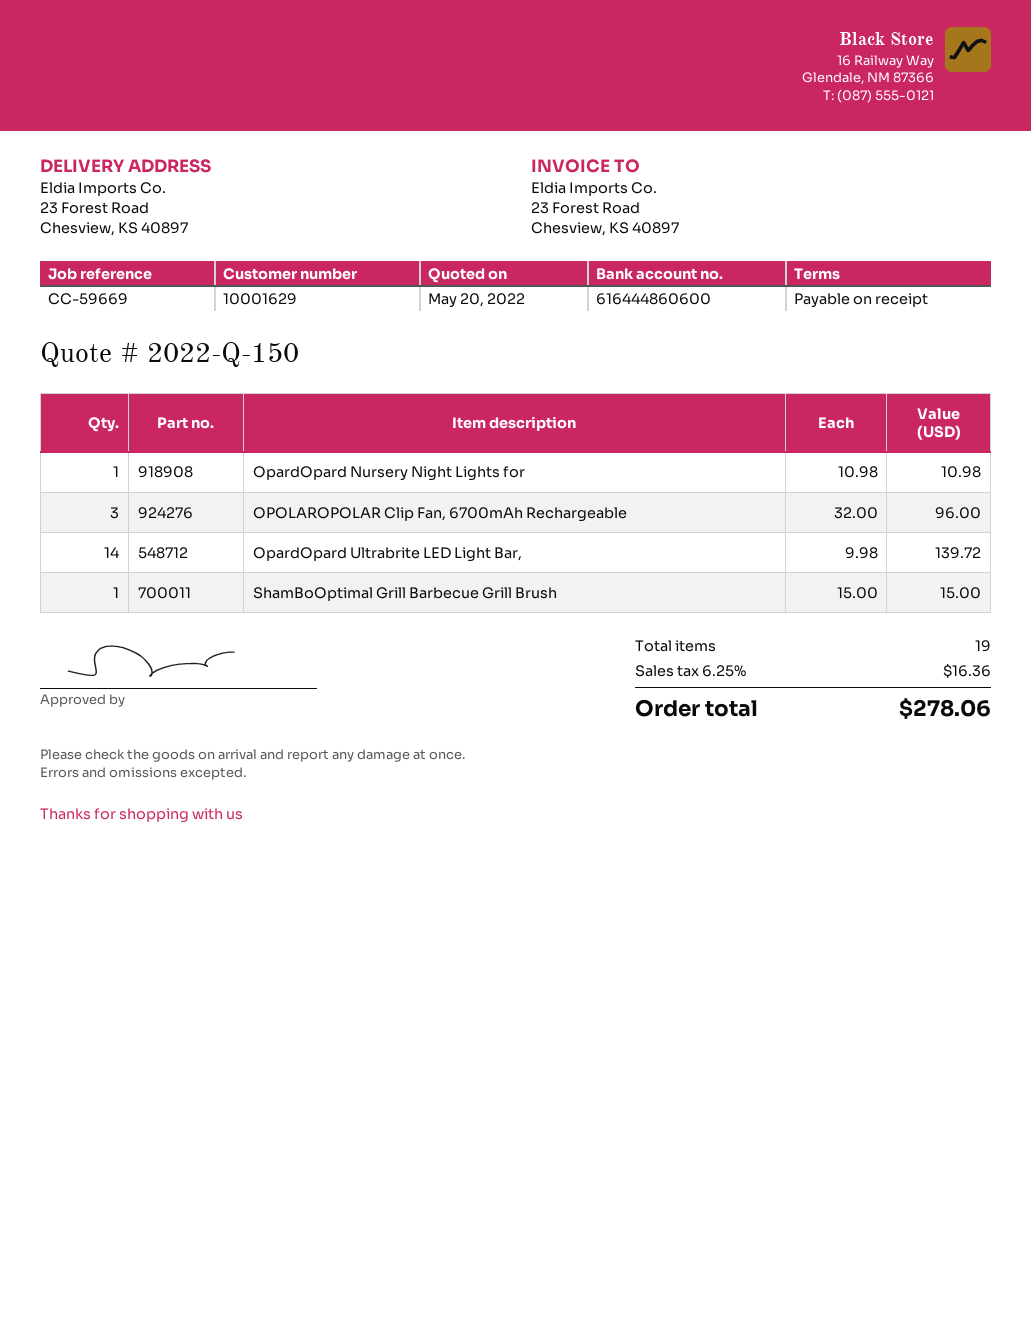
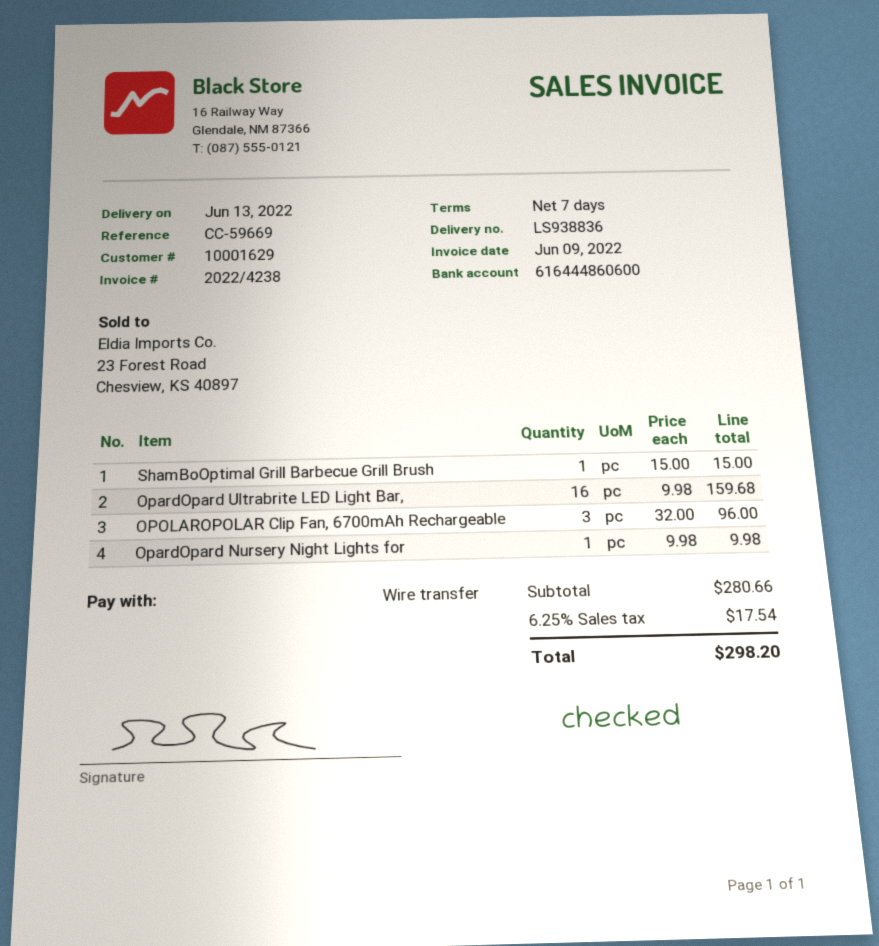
payment terms: on receipt -> 7 days
OpardOpard Nursery Night Lights for: 1 x 10.98 = 10.98 -> 1 x 9.98 = 9.98
OpardOpard Ultrabrite LED Light Bar,: 14 x 9.98 = 139.72 -> 16 x 9.98 = 159.68
tax: 6.25% = 16.36 -> 6.25% = 17.54
total: 278.06 -> 298.20

